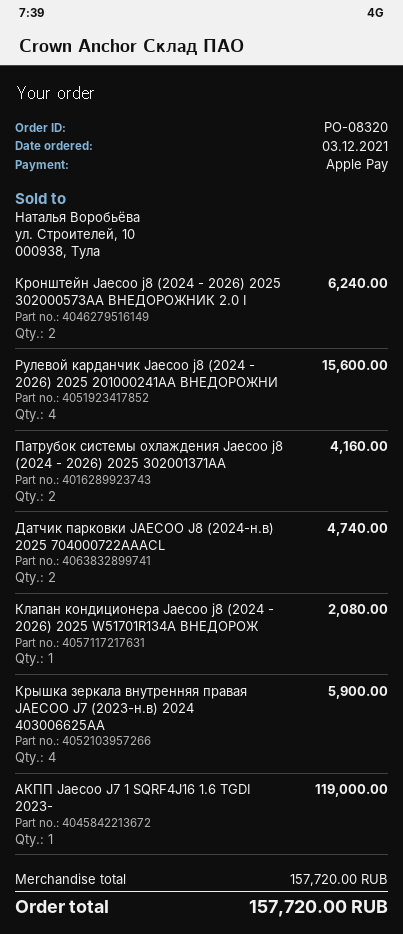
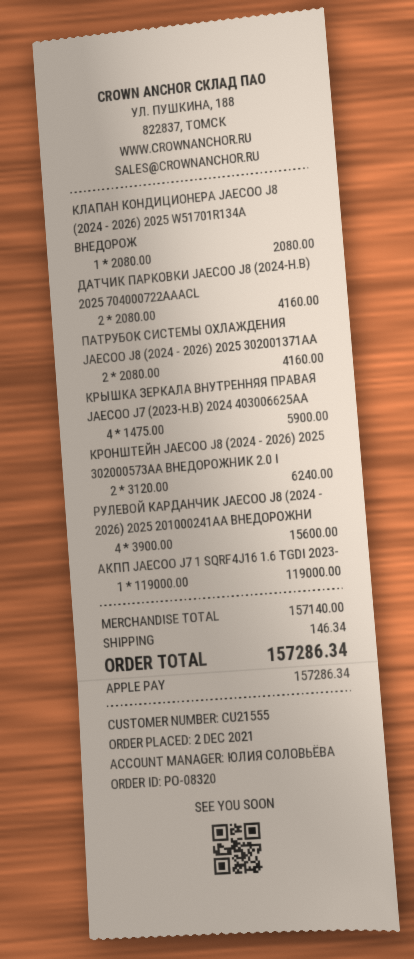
order date: 2021-12-03 -> 2021-12-02
Датчик парковки JAECOO J8 (2024-н.в) 2025 704000722AAACL: 2 for 4740.00 -> 2 for 4160.00
subtotal: 157720.00 -> 157140.00
shipping: none -> 146.34
total: 157720.00 -> 157286.34

